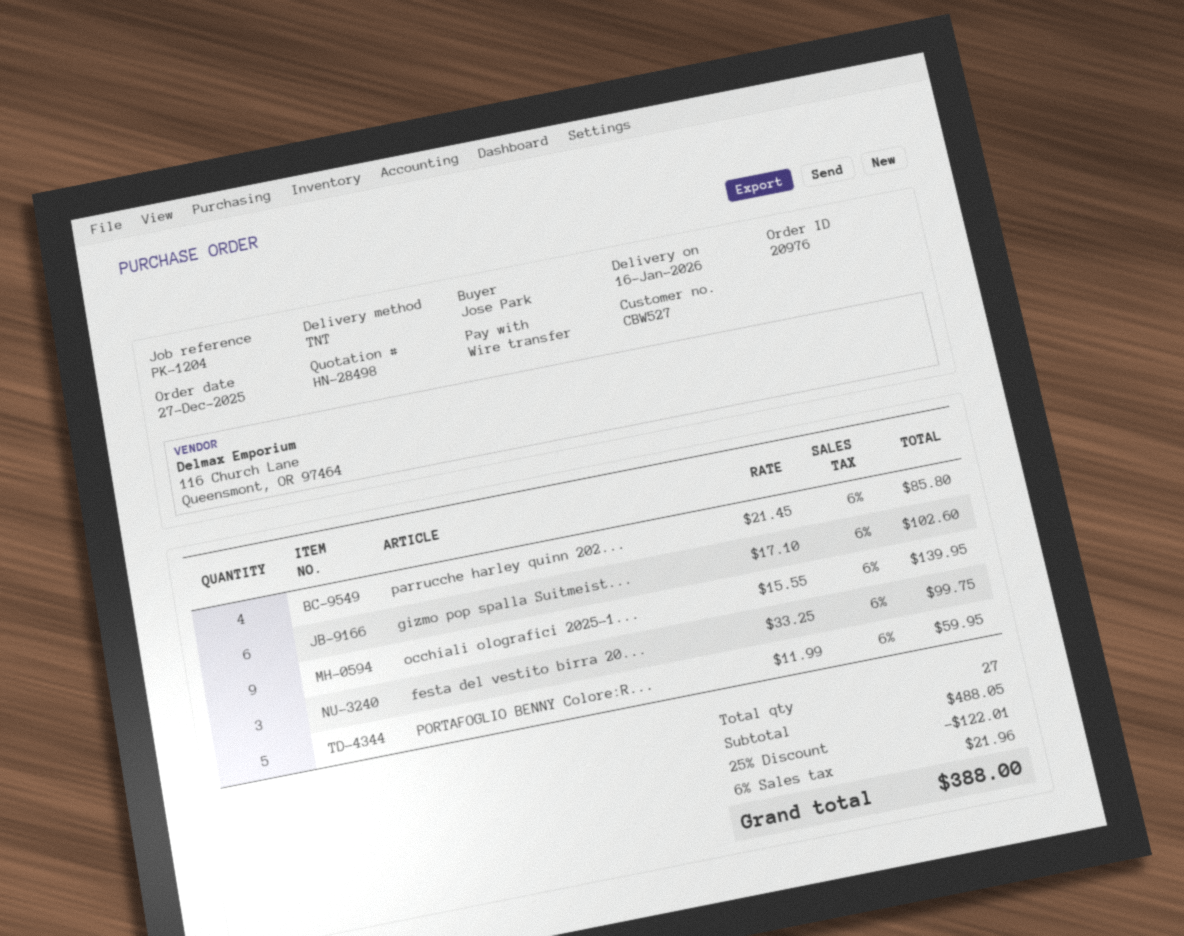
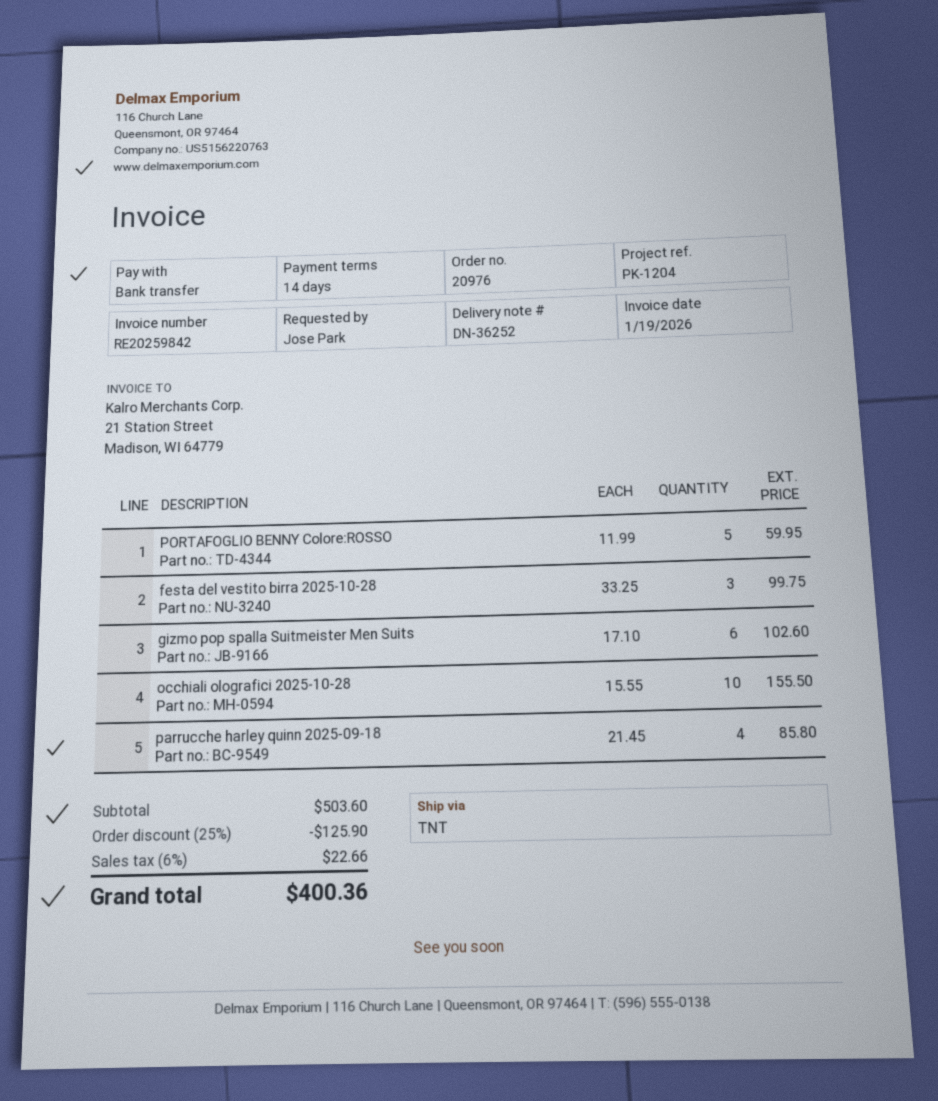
occhiali olografici 2025-1...: 9 x 15.55 = 139.95 -> 10 x 15.55 = 155.50
subtotal: 488.05 -> 503.60
discount: 25% = 122.01 -> 25% = 125.90
tax: 6% = 21.96 -> 6% = 22.66
total: 388.00 -> 400.36

